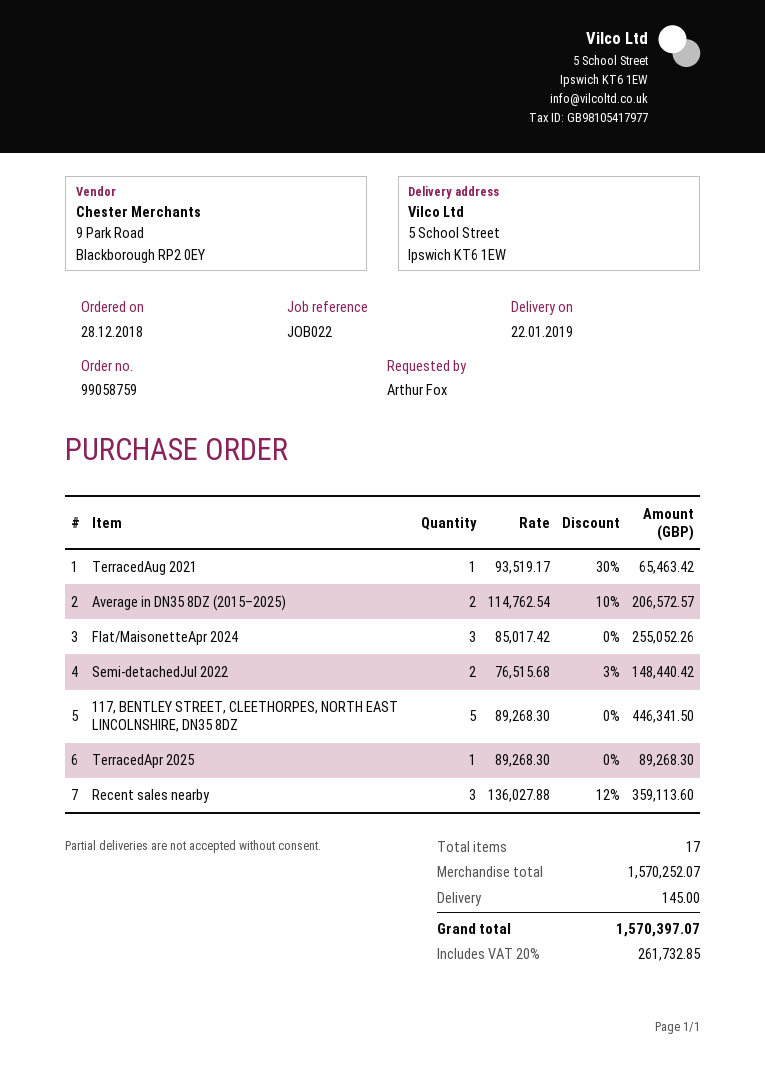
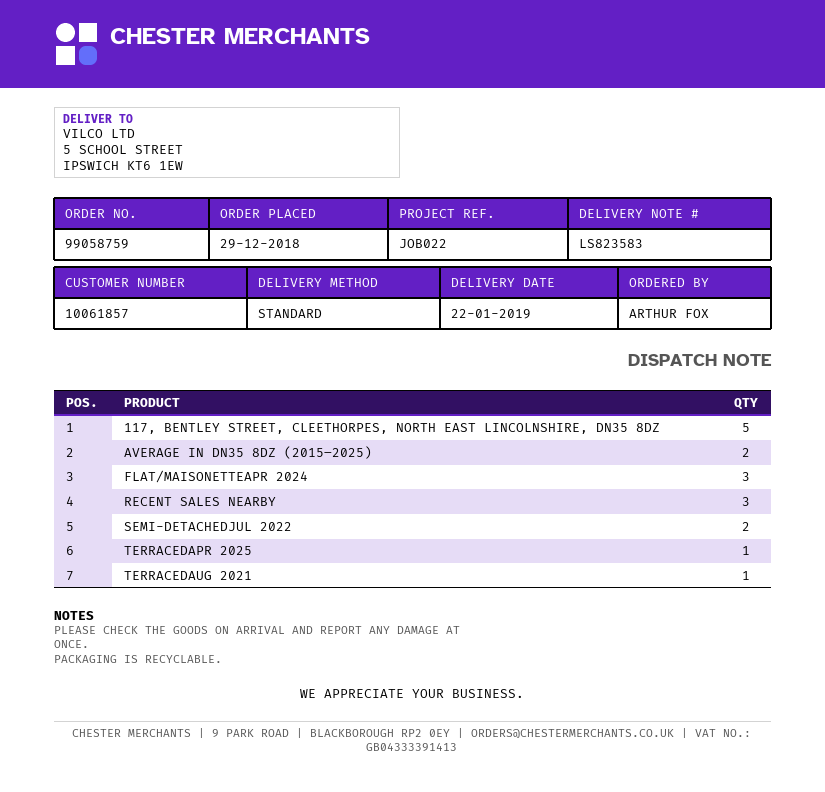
order date: 2018-12-28 -> 2018-12-29

